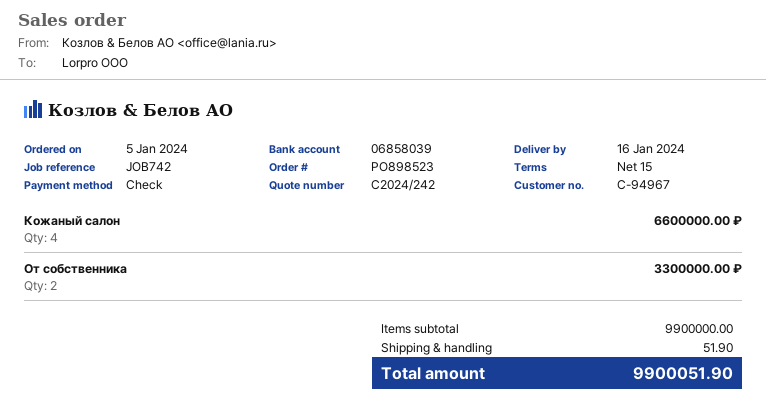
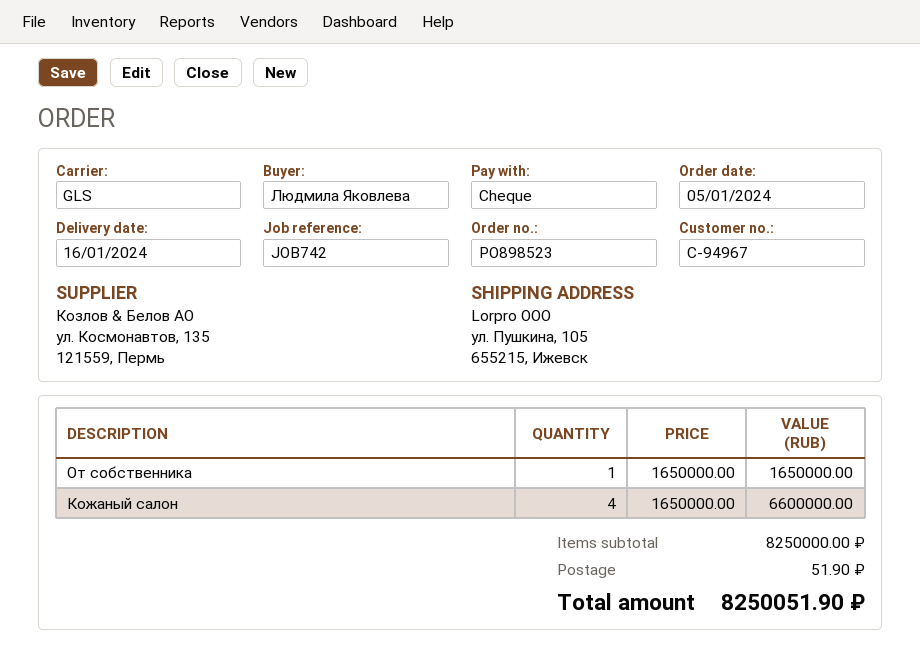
От собственника: 2 for 3300000.00 -> 1 for 1650000.00
subtotal: 9900000.00 -> 8250000.00
total: 9900051.90 -> 8250051.90

